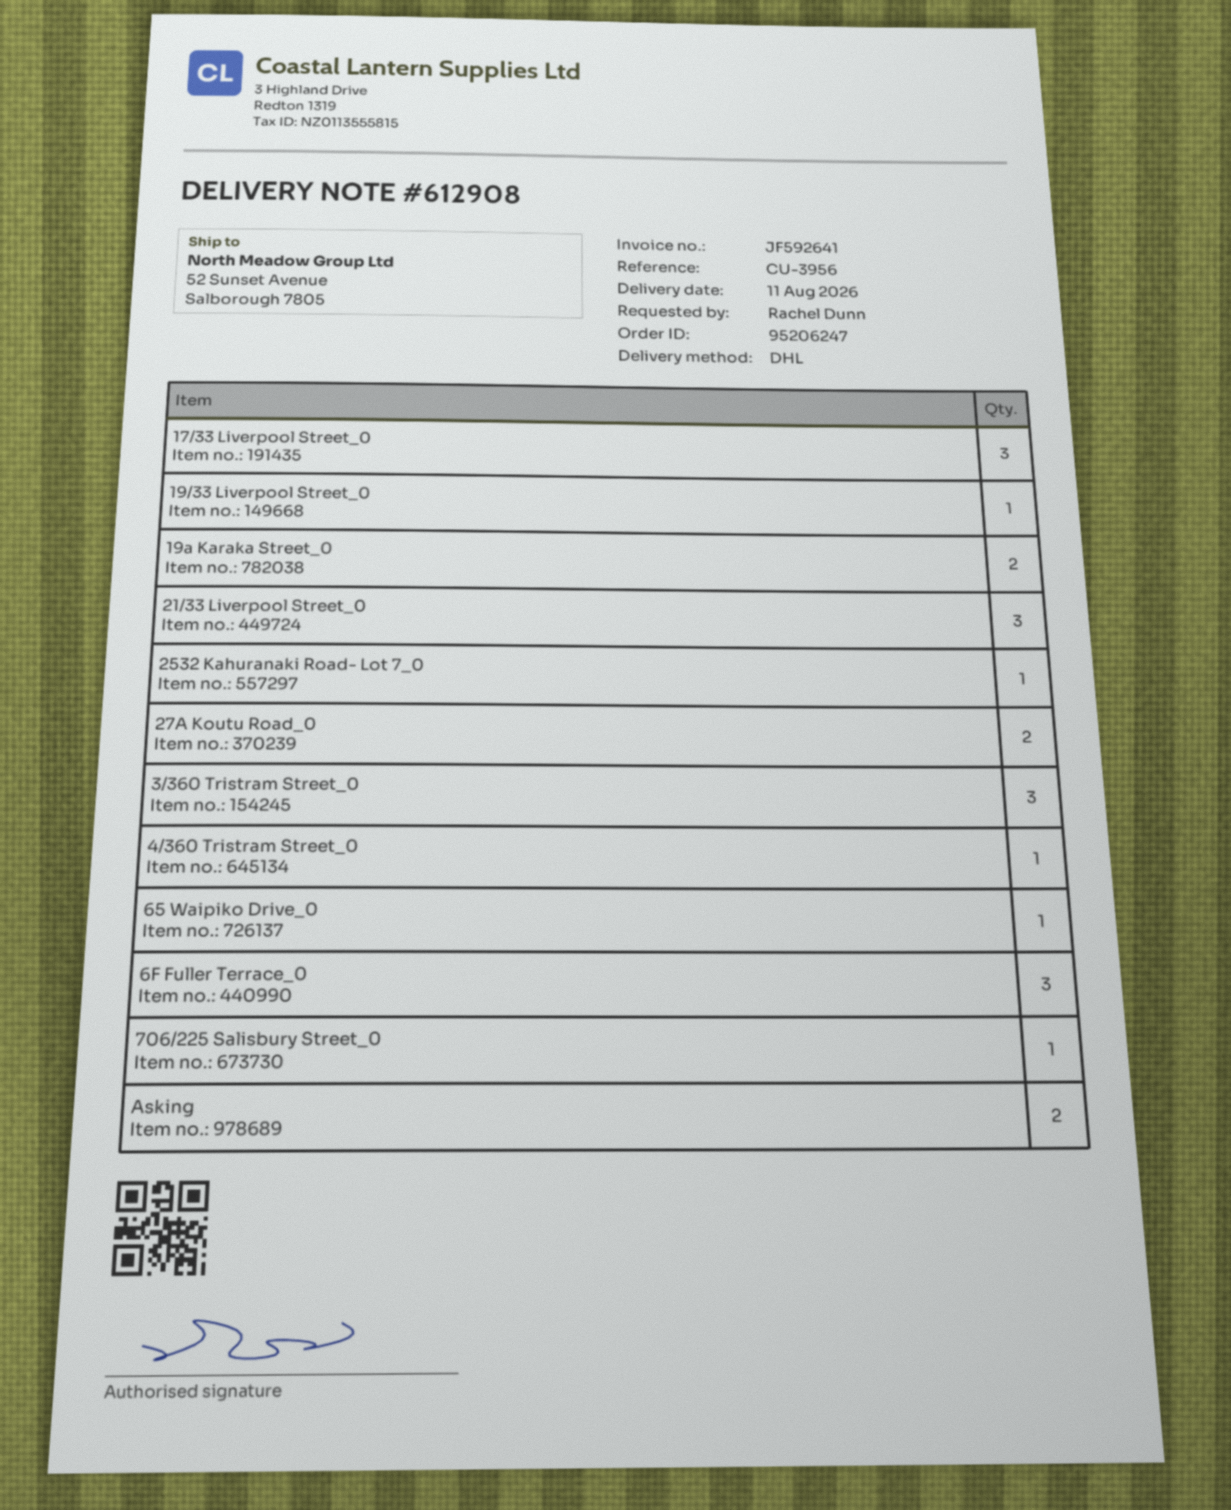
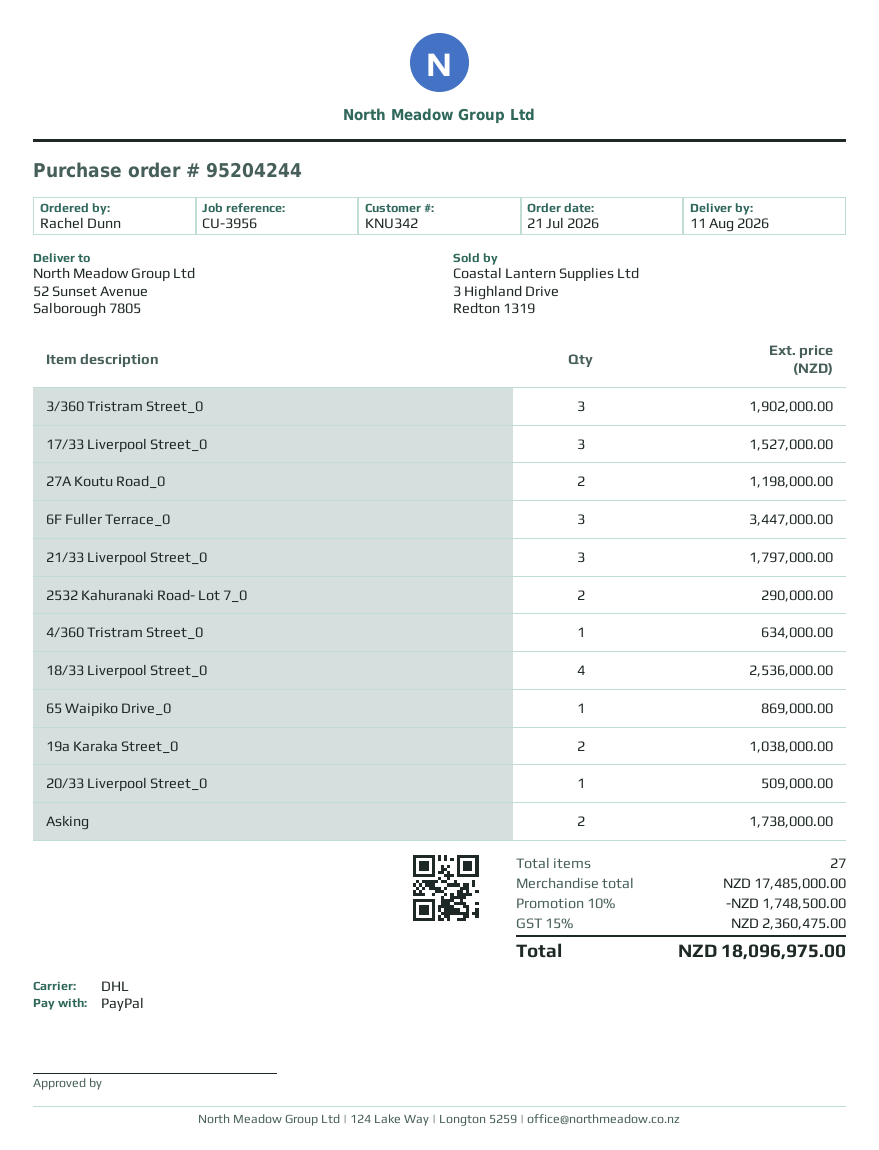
order number: 95206247 -> 95204244
19/33 Liverpool Street_0: 1 -> none
2532 Kahuranaki Road- Lot 7_0: 1 -> 2
706/225 Salisbury Street_0: 1 -> none
18/33 Liverpool Street_0: none -> 4
20/33 Liverpool Street_0: none -> 1

